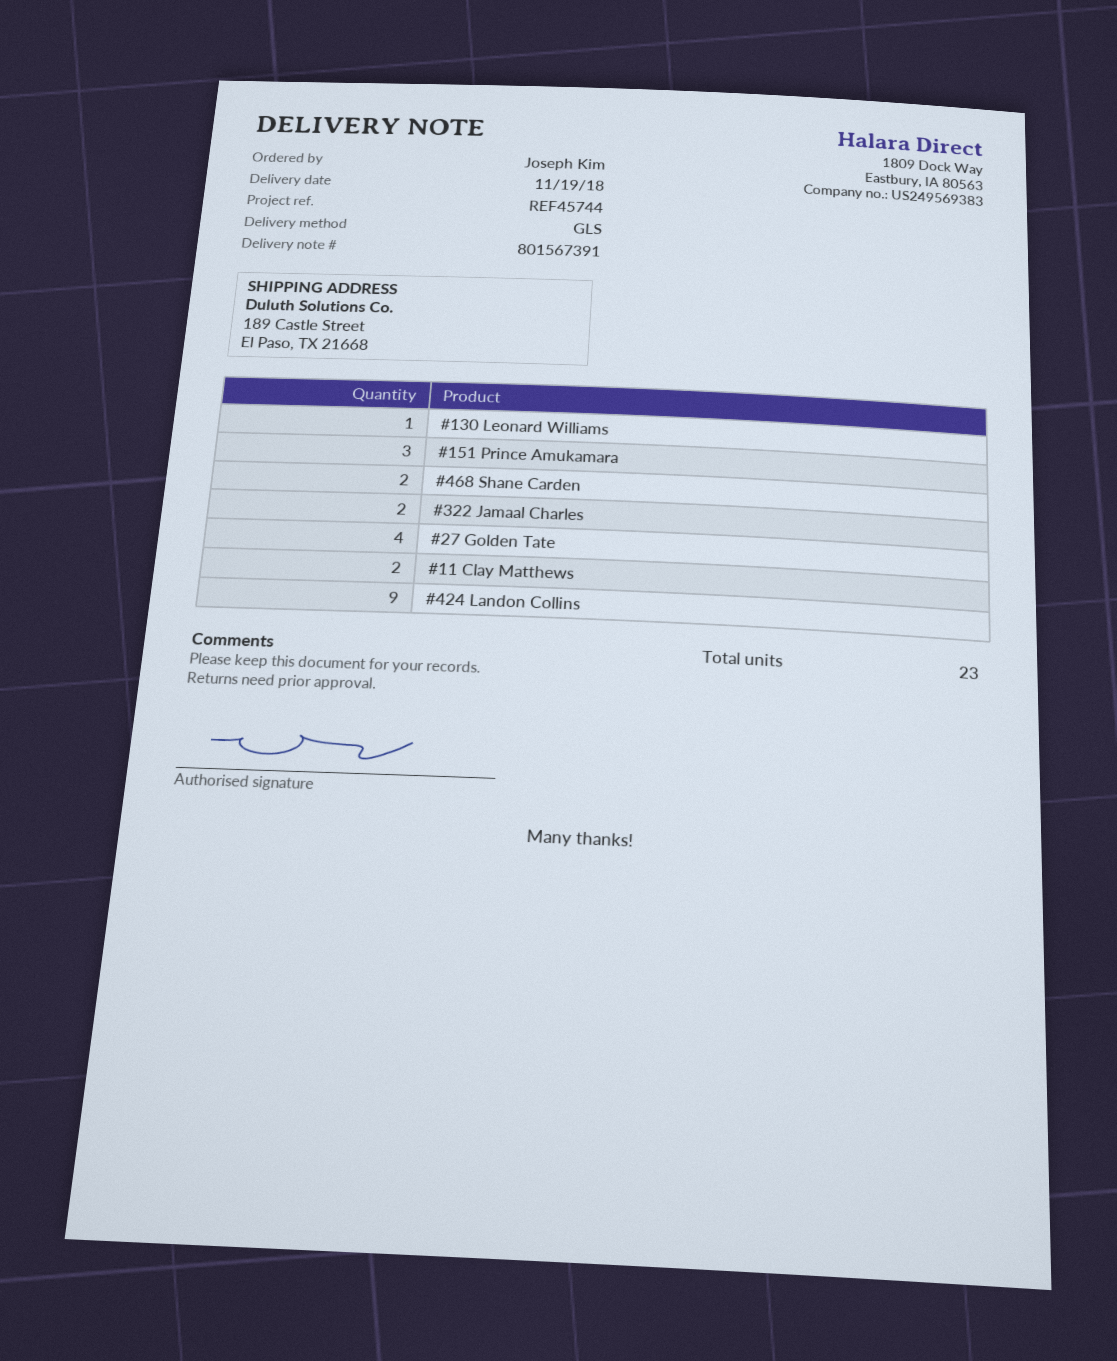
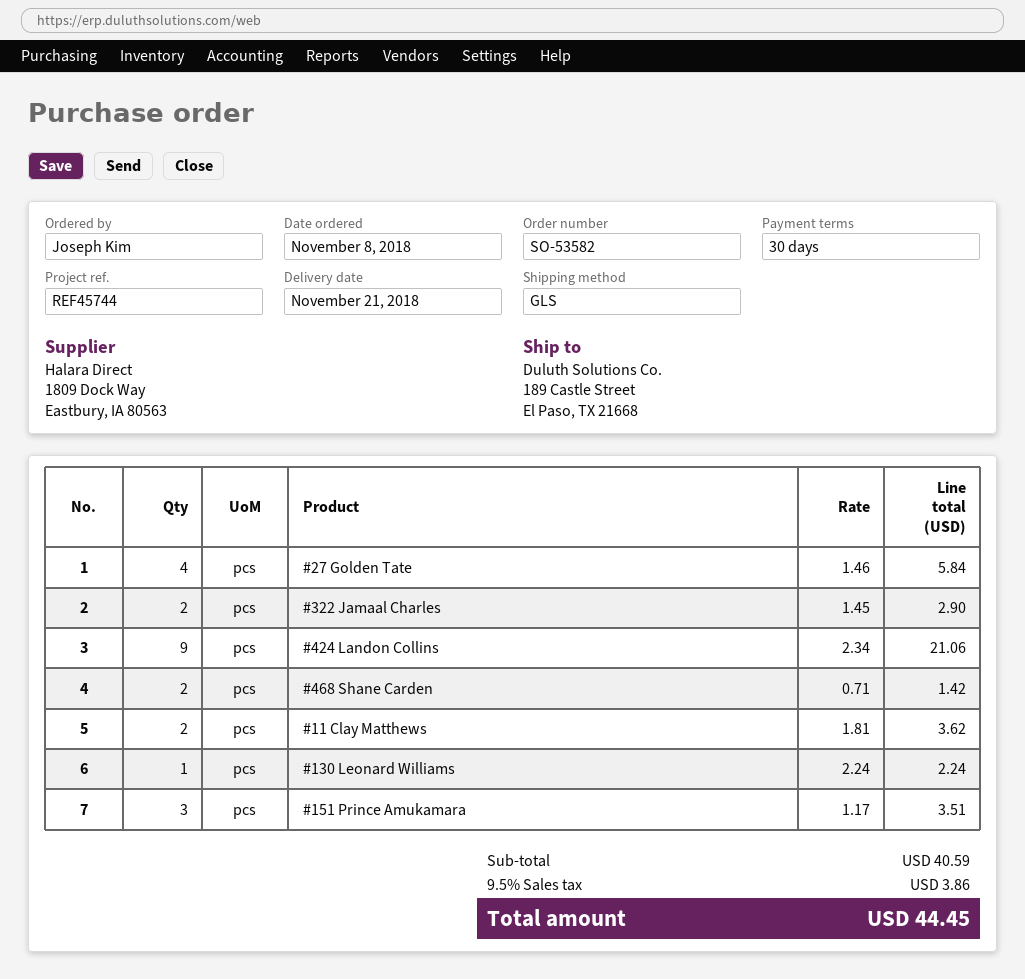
delivery date: 2018-11-19 -> 2018-11-21

